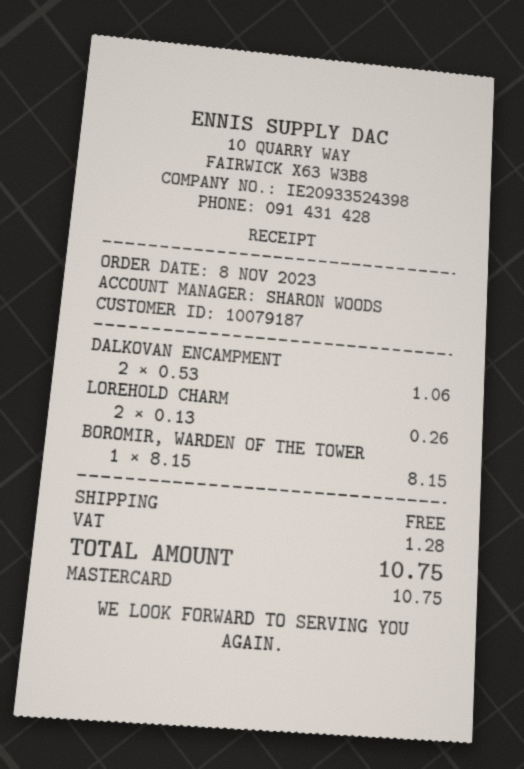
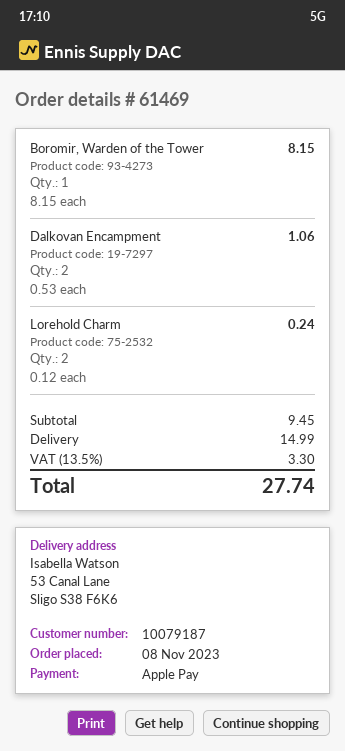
payment method: Mastercard -> Apple Pay
LOREHOLD CHARM: 2 x 0.13 = 0.26 -> 2 x 0.12 = 0.24
shipping: 0.00 -> 14.99
tax: 1.28 -> 3.30
total: 10.75 -> 27.74

